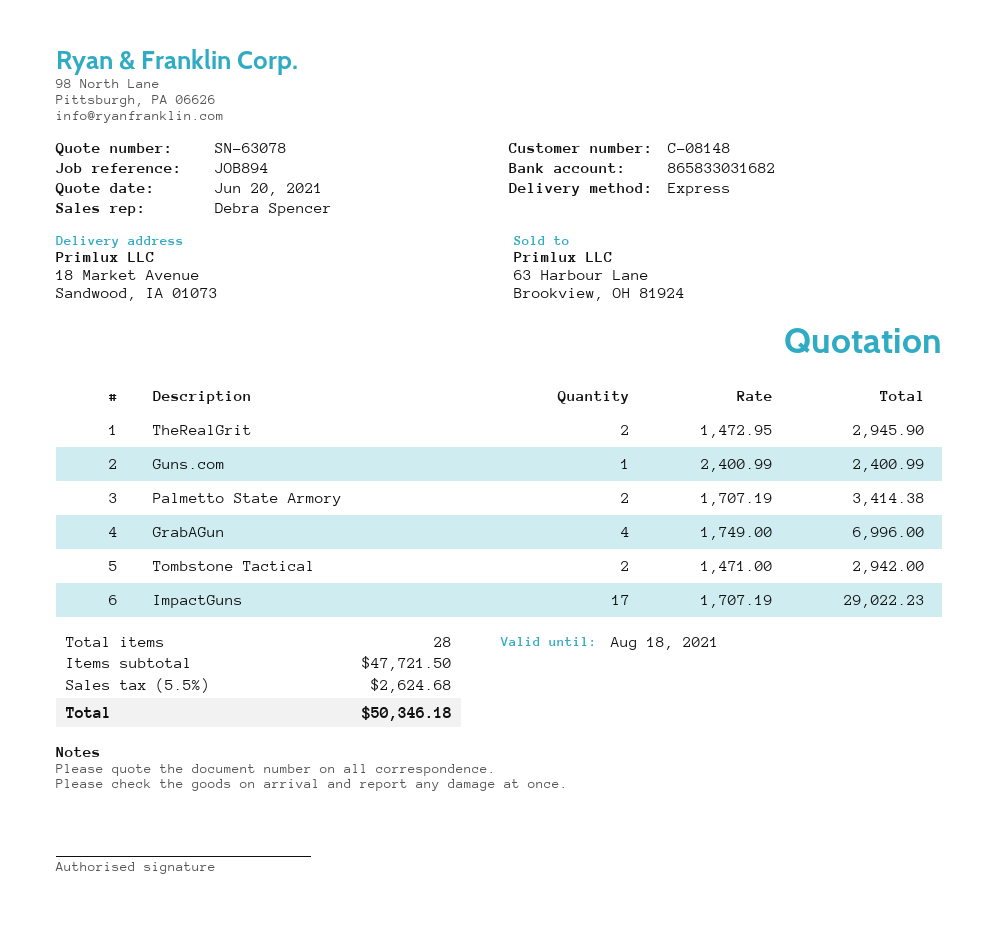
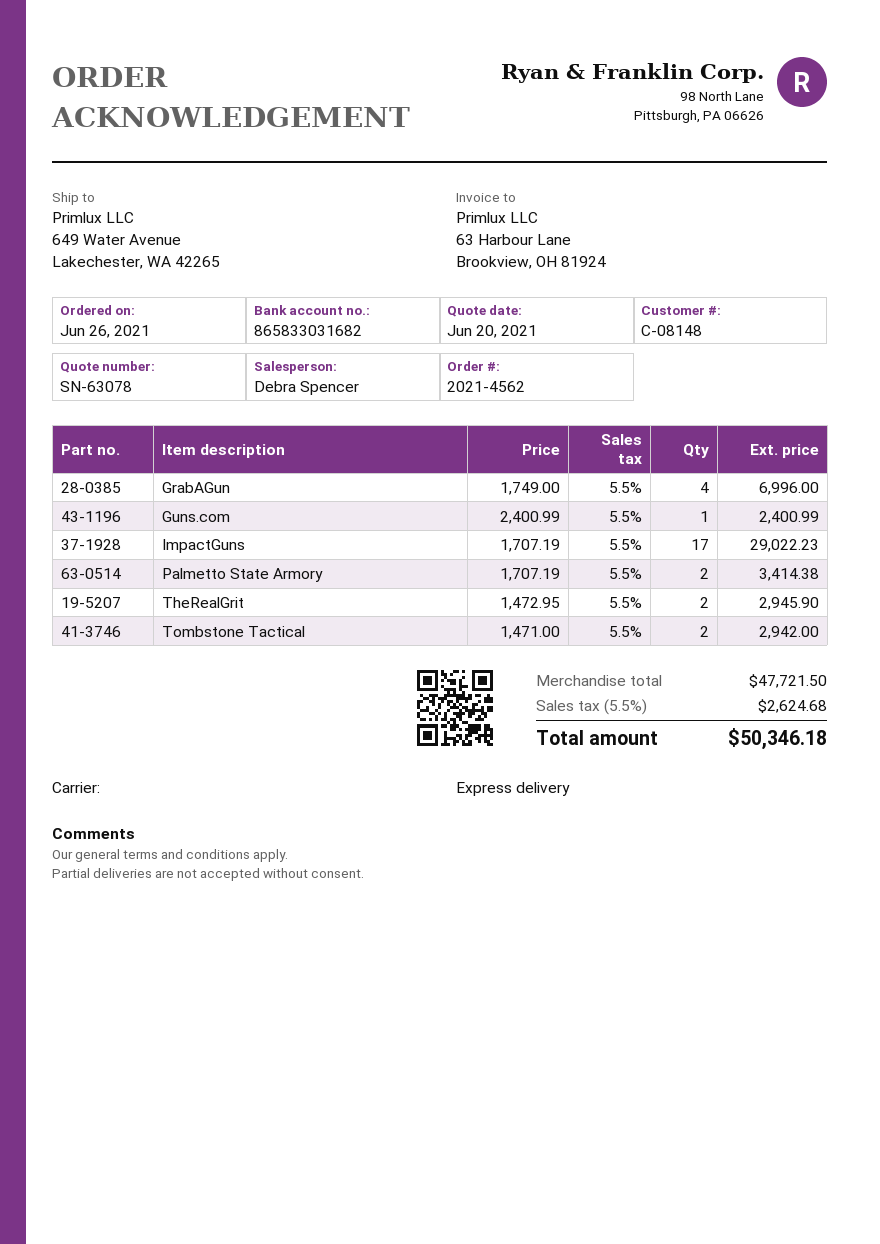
ship to: 18 Market Avenue, Sandwood, IA 01073 -> 649 Water Avenue, Lakechester, WA 42265

